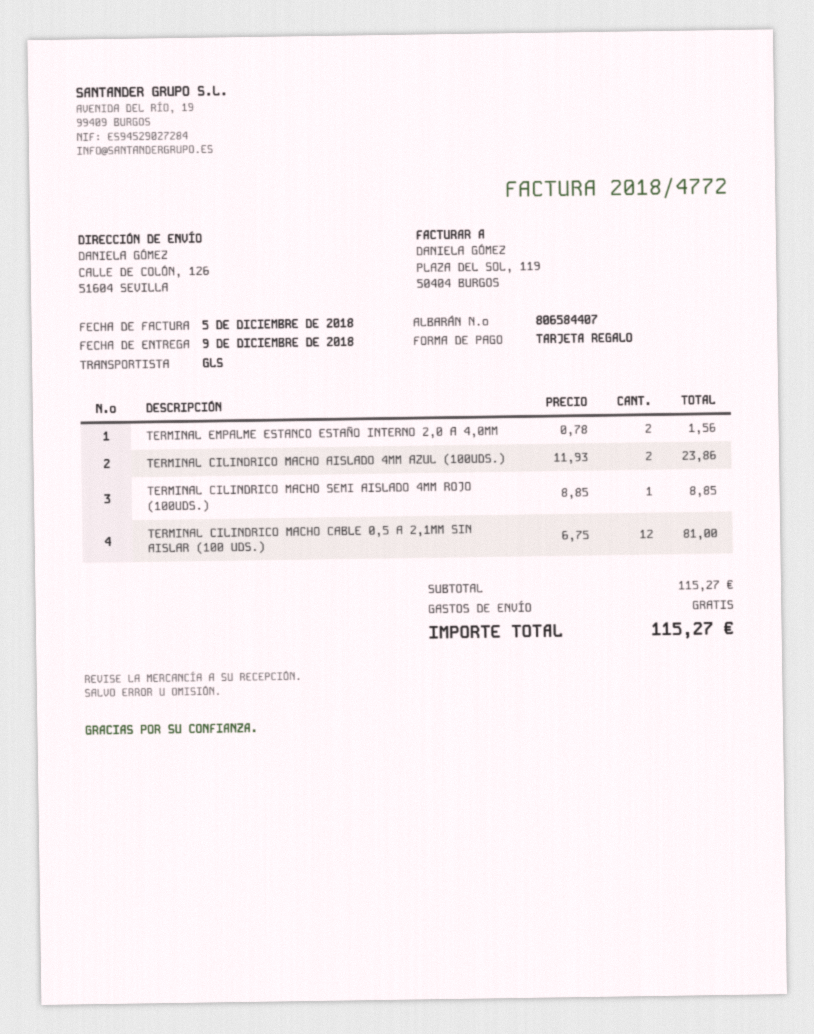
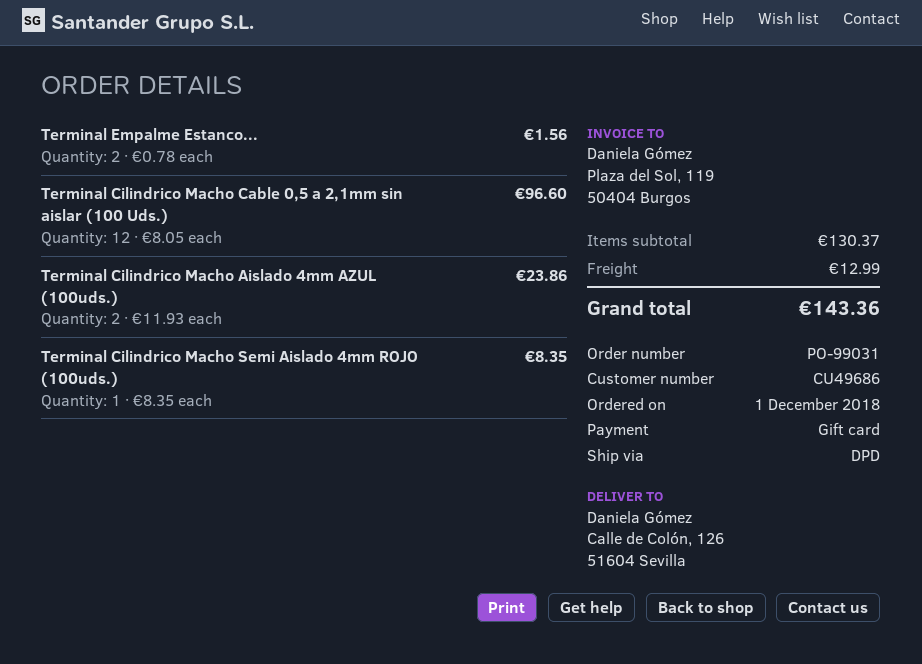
shipping method: GLS -> DPD
TERMINAL CILINDRICO MACHO SEMI AISLADO 4MM ROJO (100UDS.): 1 x 8.85 = 8.85 -> 1 x 8.35 = 8.35
TERMINAL CILINDRICO MACHO CABLE 0,5 A 2,1MM SIN AISLAR (100 UDS.): 12 x 6.75 = 81.00 -> 12 x 8.05 = 96.60
subtotal: 115.27 -> 130.37
shipping: 0.00 -> 12.99
total: 115.27 -> 143.36

